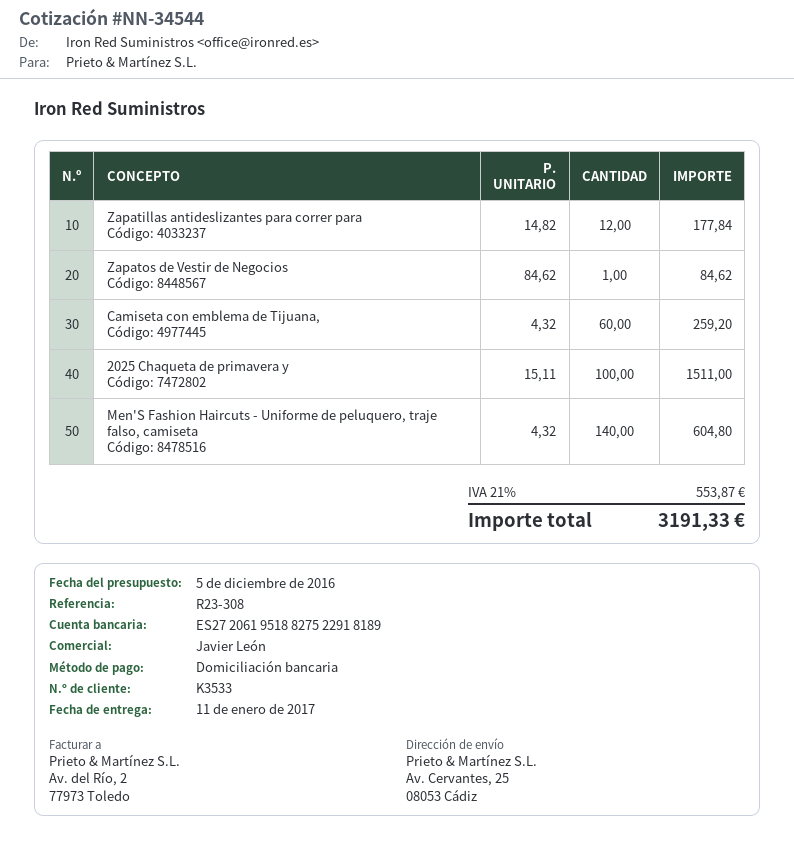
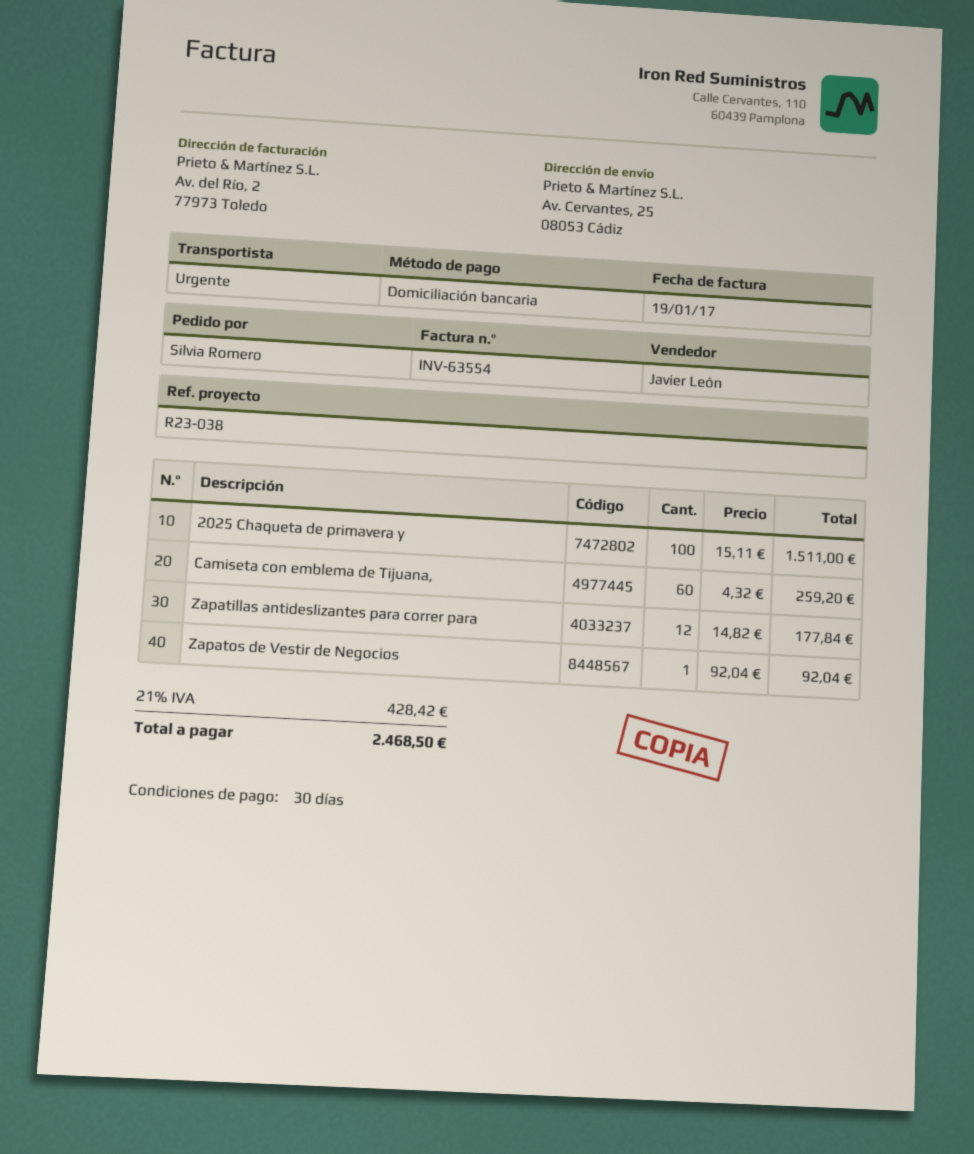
reference: R23-308 -> R23-038
Zapatos de Vestir de Negocios: 1 x 84.62 = 84.62 -> 1 x 92.04 = 92.04
Men'S Fashion Haircuts - Uniforme de peluquero, traje falso, camiseta: 140 x 4.32 = 604.80 -> none
tax: 21% = 553.87 -> 21% = 428.42
total: 3191.33 -> 2468.50

